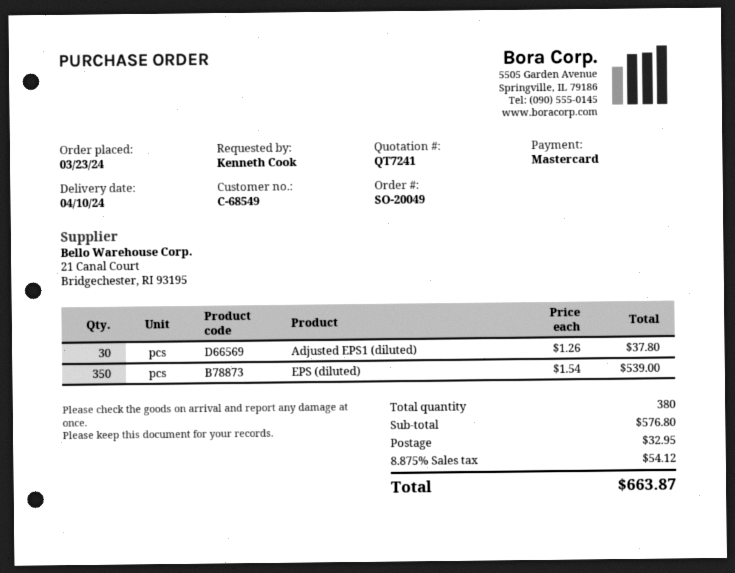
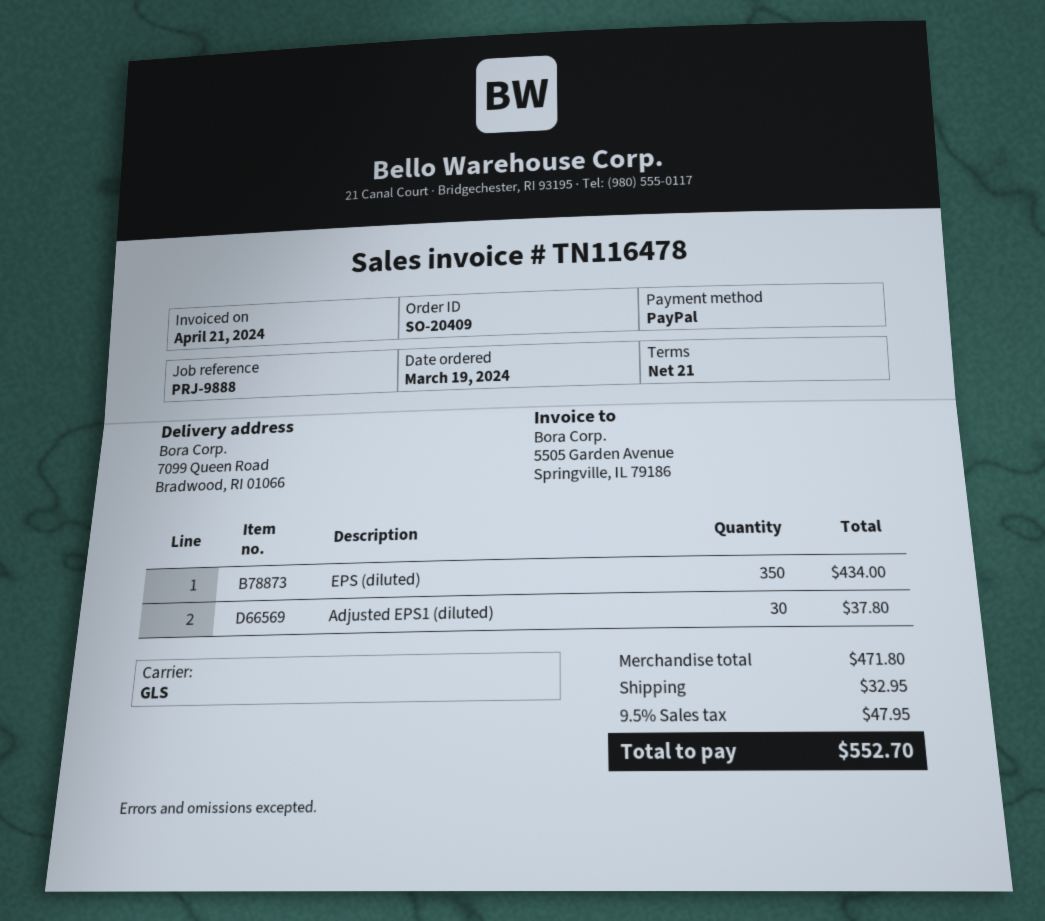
order number: SO-20049 -> SO-20409
order date: 2024-03-23 -> 2024-03-19
payment method: Mastercard -> PayPal
EPS (diluted): 350 for 539.00 -> 350 for 434.00
subtotal: 576.80 -> 471.80
tax: 8.875% = 54.12 -> 9.5% = 47.95
total: 663.87 -> 552.70

